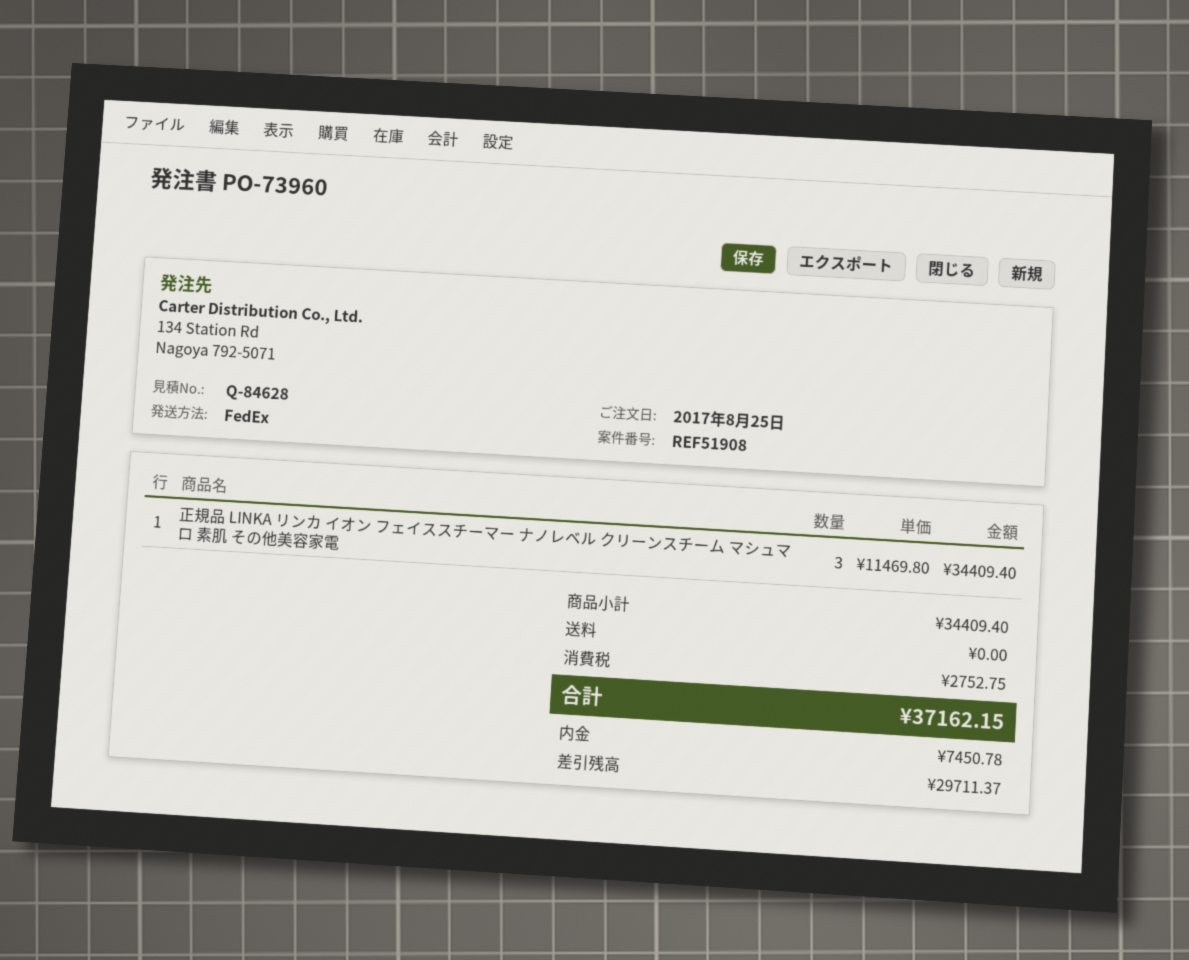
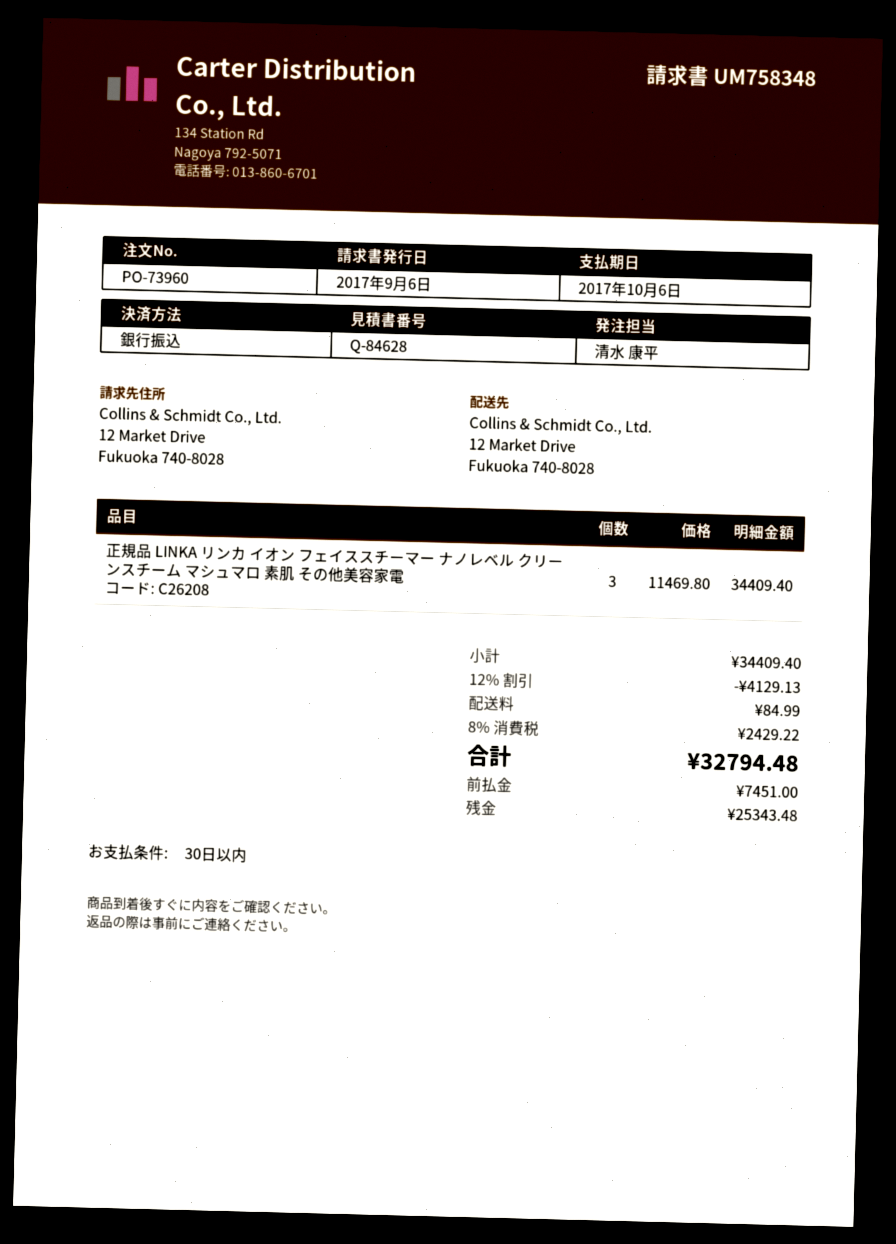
discount: none -> 12% = 4129.13
shipping: 0.00 -> 84.99
tax: 2752.75 -> 2429.22
total: 37162.15 -> 32794.48
deposit: 7450.78 -> 7451.00
balance: 29711.37 -> 25343.48

